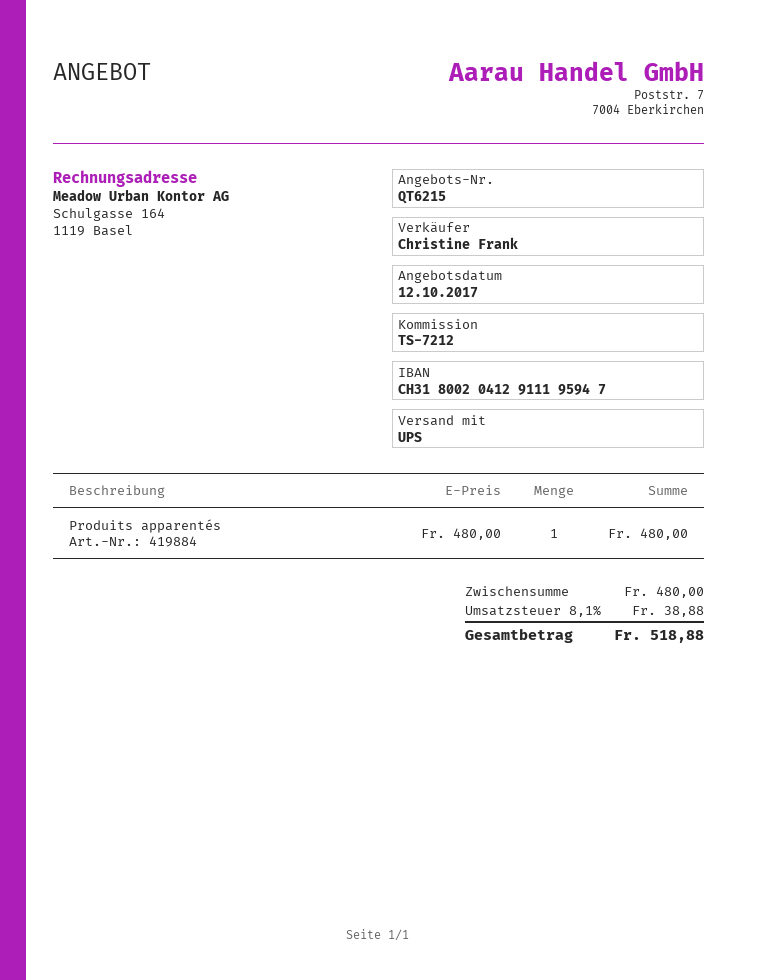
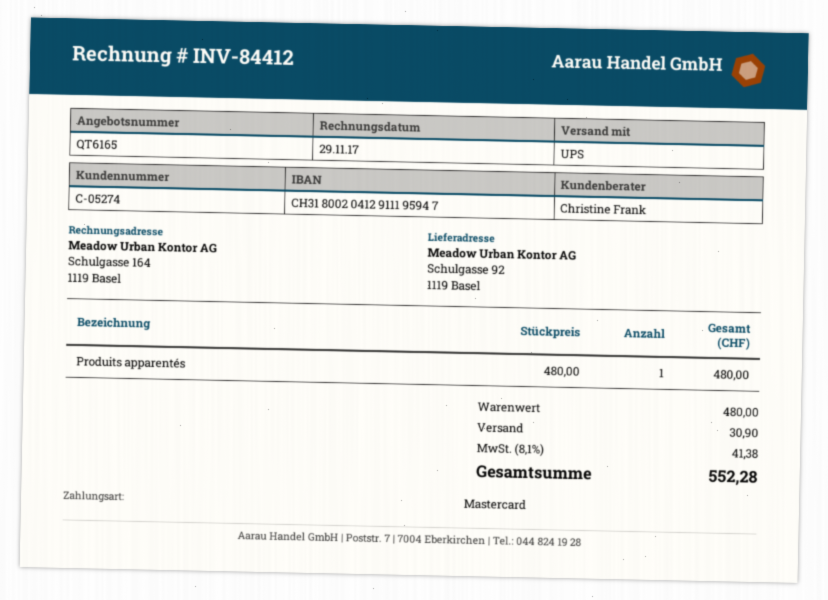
quote number: QT6215 -> QT6165
shipping: none -> 30.90
tax: 8.1% = 38.88 -> 8.1% = 41.38
total: 518.88 -> 552.28

